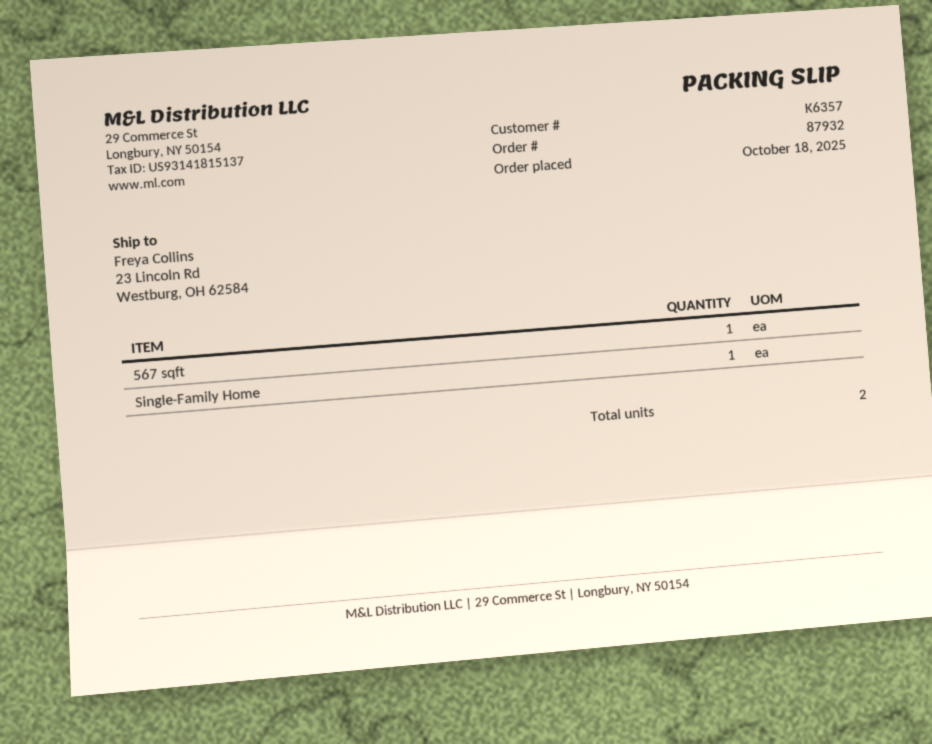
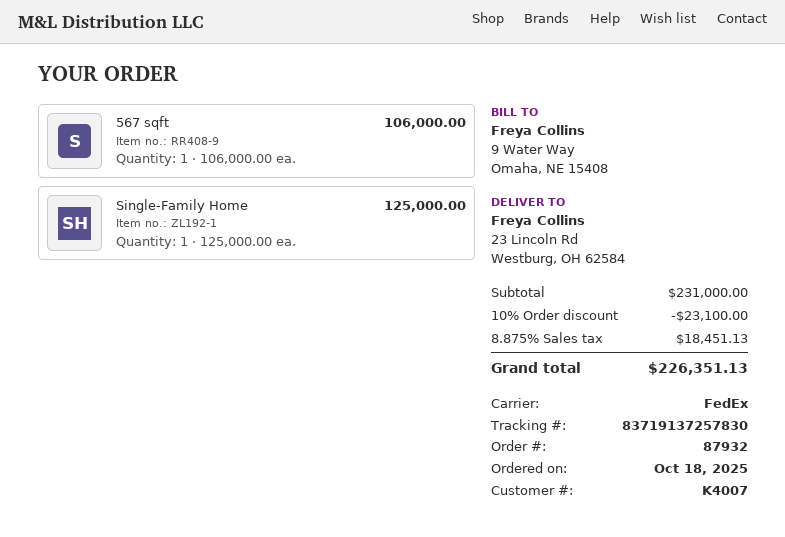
customer number: K6357 -> K4007

